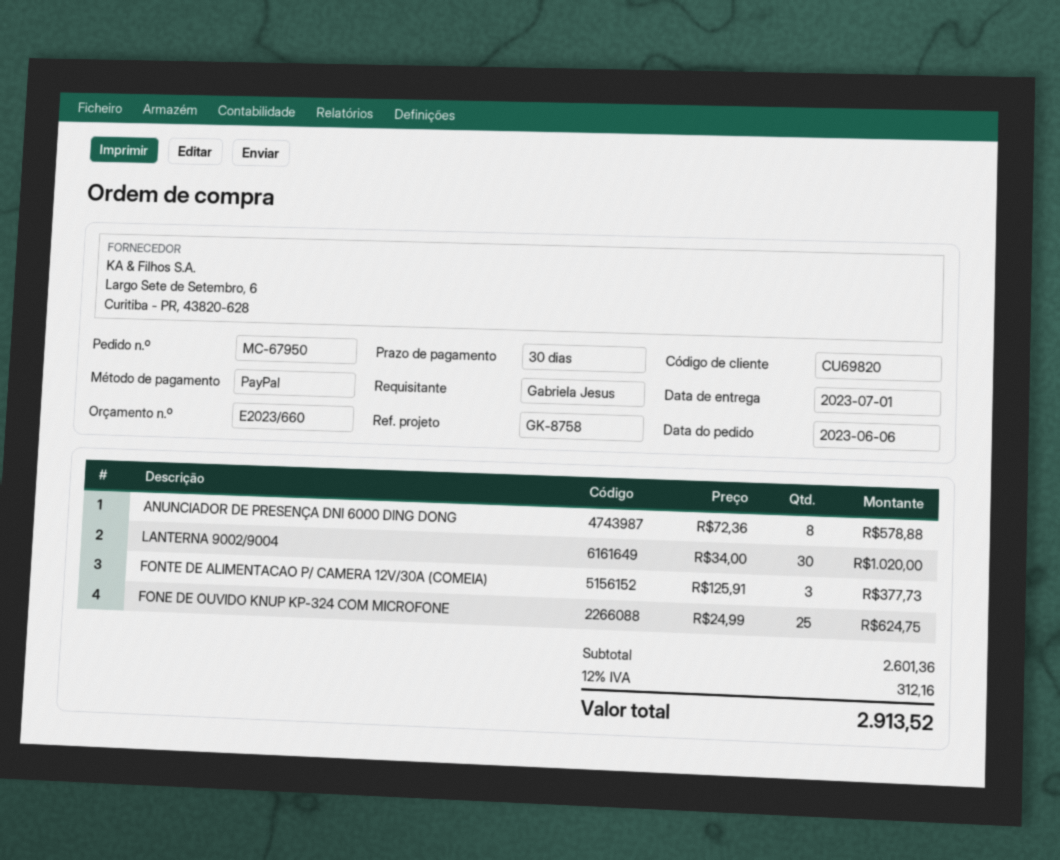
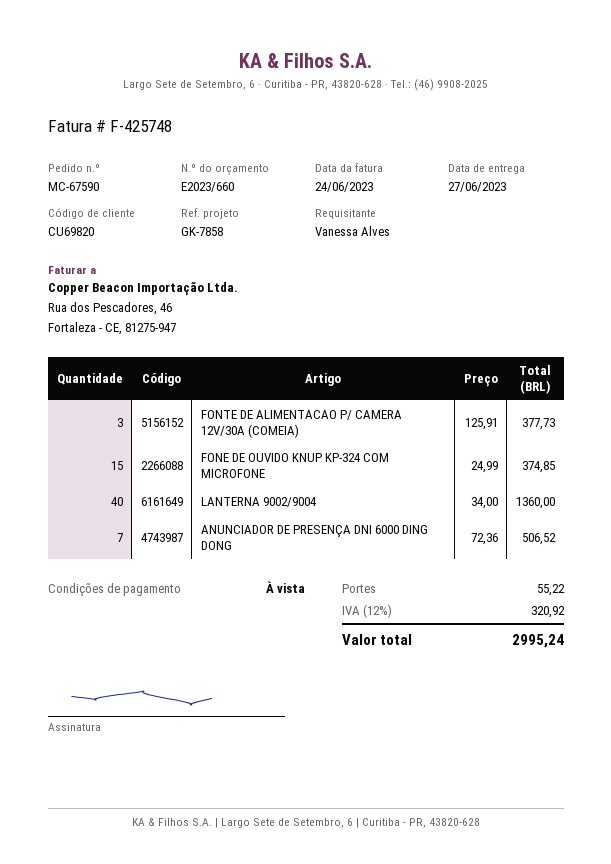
order number: MC-67950 -> MC-67590
delivery date: 2023-07-01 -> 2023-06-27
payment terms: 30 days -> on receipt
reference: GK-8758 -> GK-7858
ordered by: Gabriela Jesus -> Vanessa Alves
ANUNCIADOR DE PRESENÇA DNI 6000 DING DONG: 8 x 72.36 = 578.88 -> 7 x 72.36 = 506.52
LANTERNA 9002/9004: 30 x 34.00 = 1020.00 -> 40 x 34.00 = 1360.00
FONE DE OUVIDO KNUP KP-324 COM MICROFONE: 25 x 24.99 = 624.75 -> 15 x 24.99 = 374.85
shipping: none -> 55.22
tax: 12% = 312.16 -> 12% = 320.92
total: 2913.52 -> 2995.24

